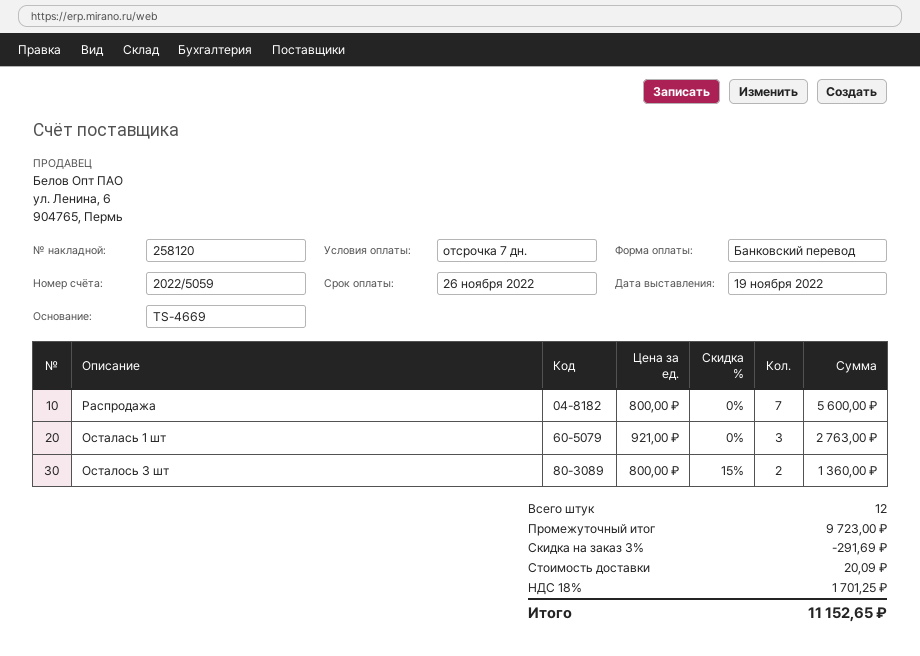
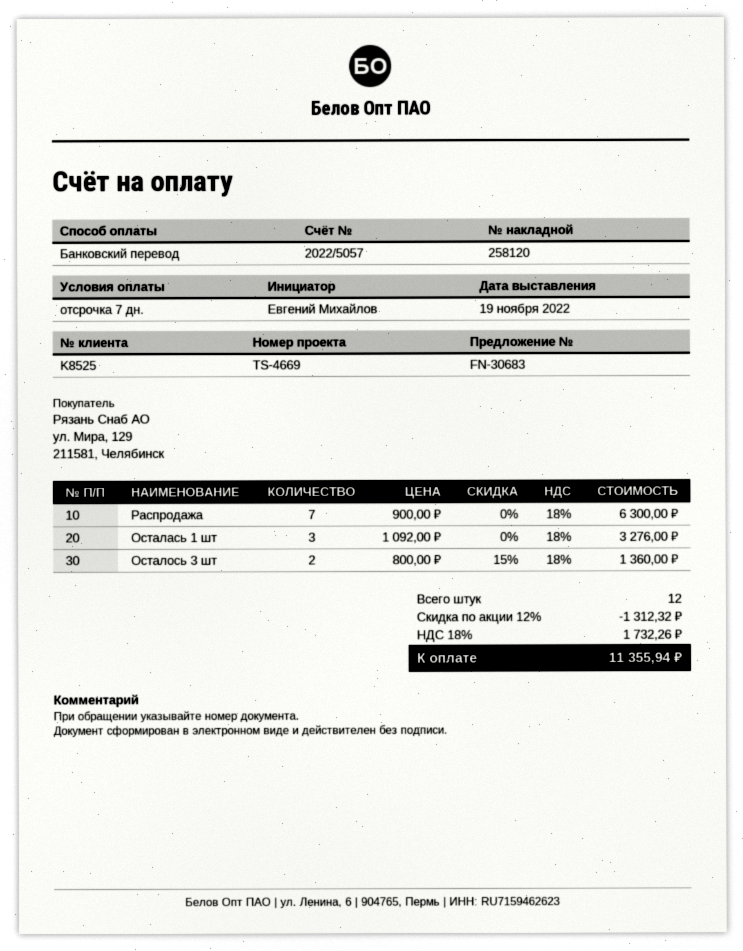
invoice number: 2022/5059 -> 2022/5057
Распродажа: 7 x 800.00 = 5600.00 -> 7 x 900.00 = 6300.00
Осталась 1 шт: 3 x 921.00 = 2763.00 -> 3 x 1092.00 = 3276.00
discount: 3% = 291.69 -> 12% = 1312.32
shipping: 20.09 -> none
tax: 18% = 1701.25 -> 18% = 1732.26
total: 11152.65 -> 11355.94

